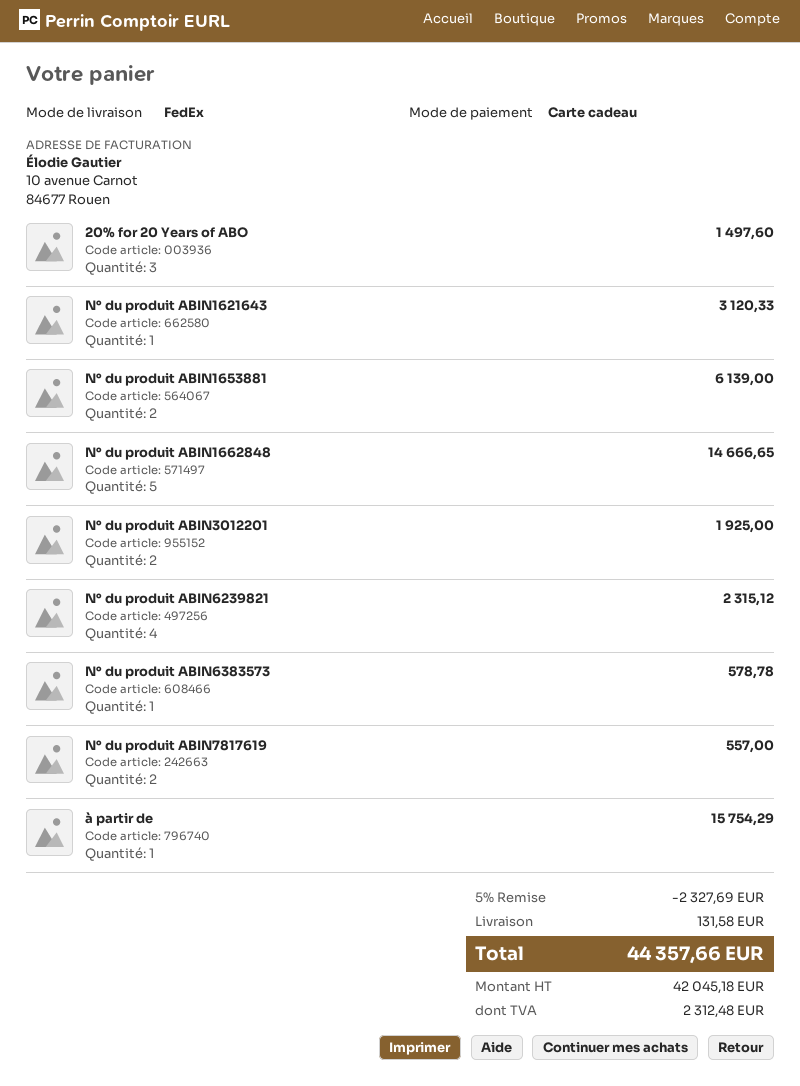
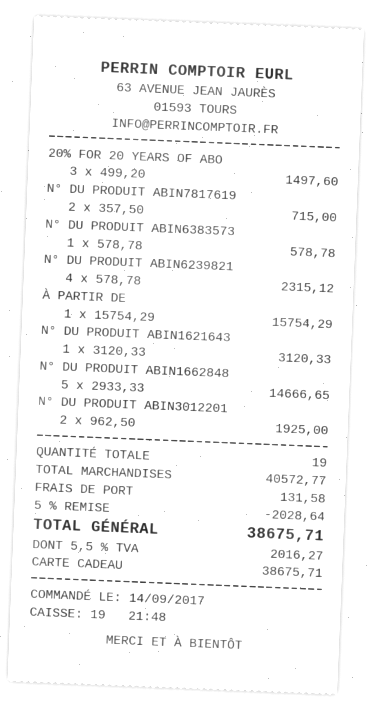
N° du produit ABIN1653881: 2 for 6139.00 -> none
N° du produit ABIN7817619: 2 for 557.00 -> 2 for 715.00
discount: 5% = 2327.69 -> 5% = 2028.64
tax: 2312.48 -> 2016.27
total: 44357.66 -> 38675.71

